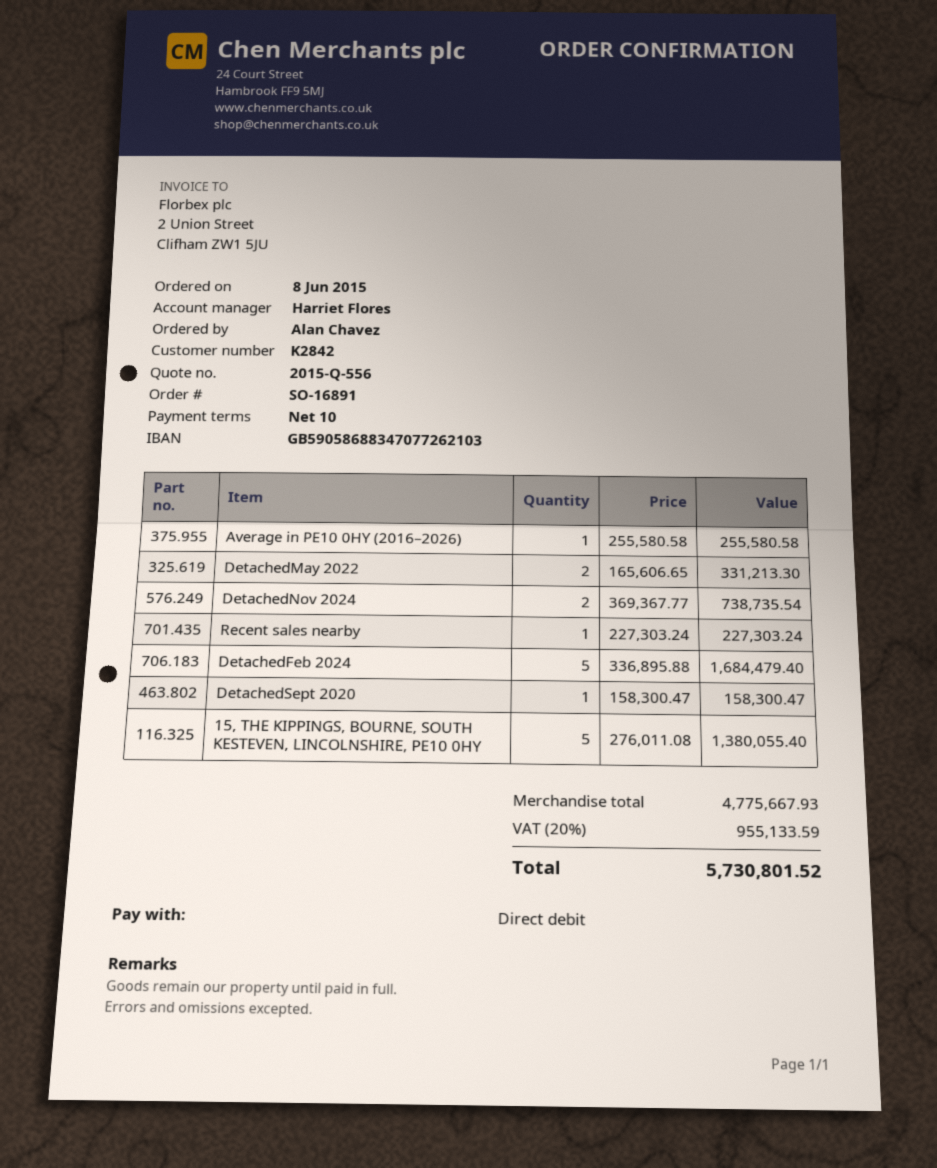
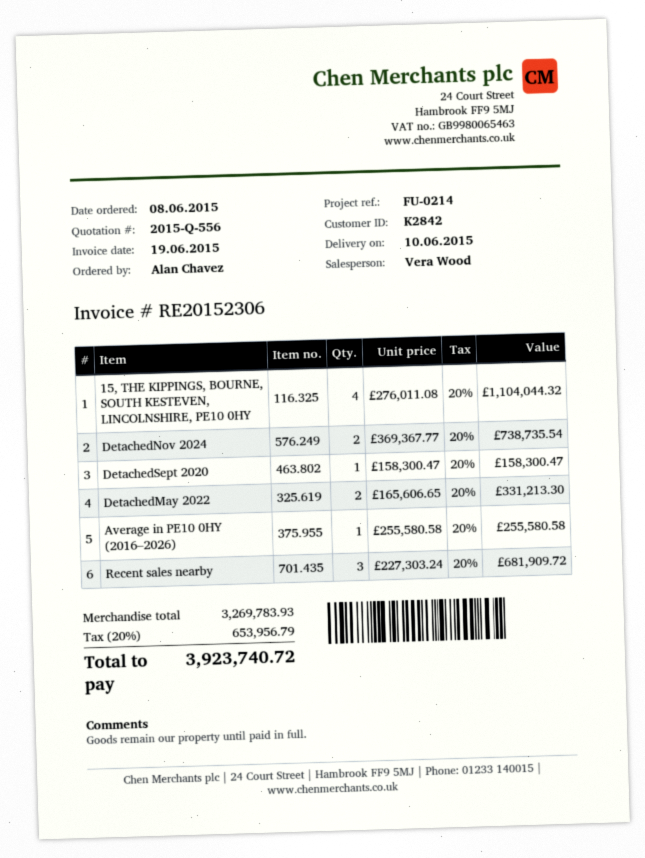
sales rep: Harriet Flores -> Vera Wood
Recent sales nearby: 1 x 227303.24 = 227303.24 -> 3 x 227303.24 = 681909.72
DetachedFeb 2024: 5 x 336895.88 = 1684479.40 -> none
15, THE KIPPINGS, BOURNE, SOUTH KESTEVEN, LINCOLNSHIRE, PE10 0HY: 5 x 276011.08 = 1380055.40 -> 4 x 276011.08 = 1104044.32
subtotal: 4775667.93 -> 3269783.93
tax: 20% = 955133.59 -> 20% = 653956.79
total: 5730801.52 -> 3923740.72

